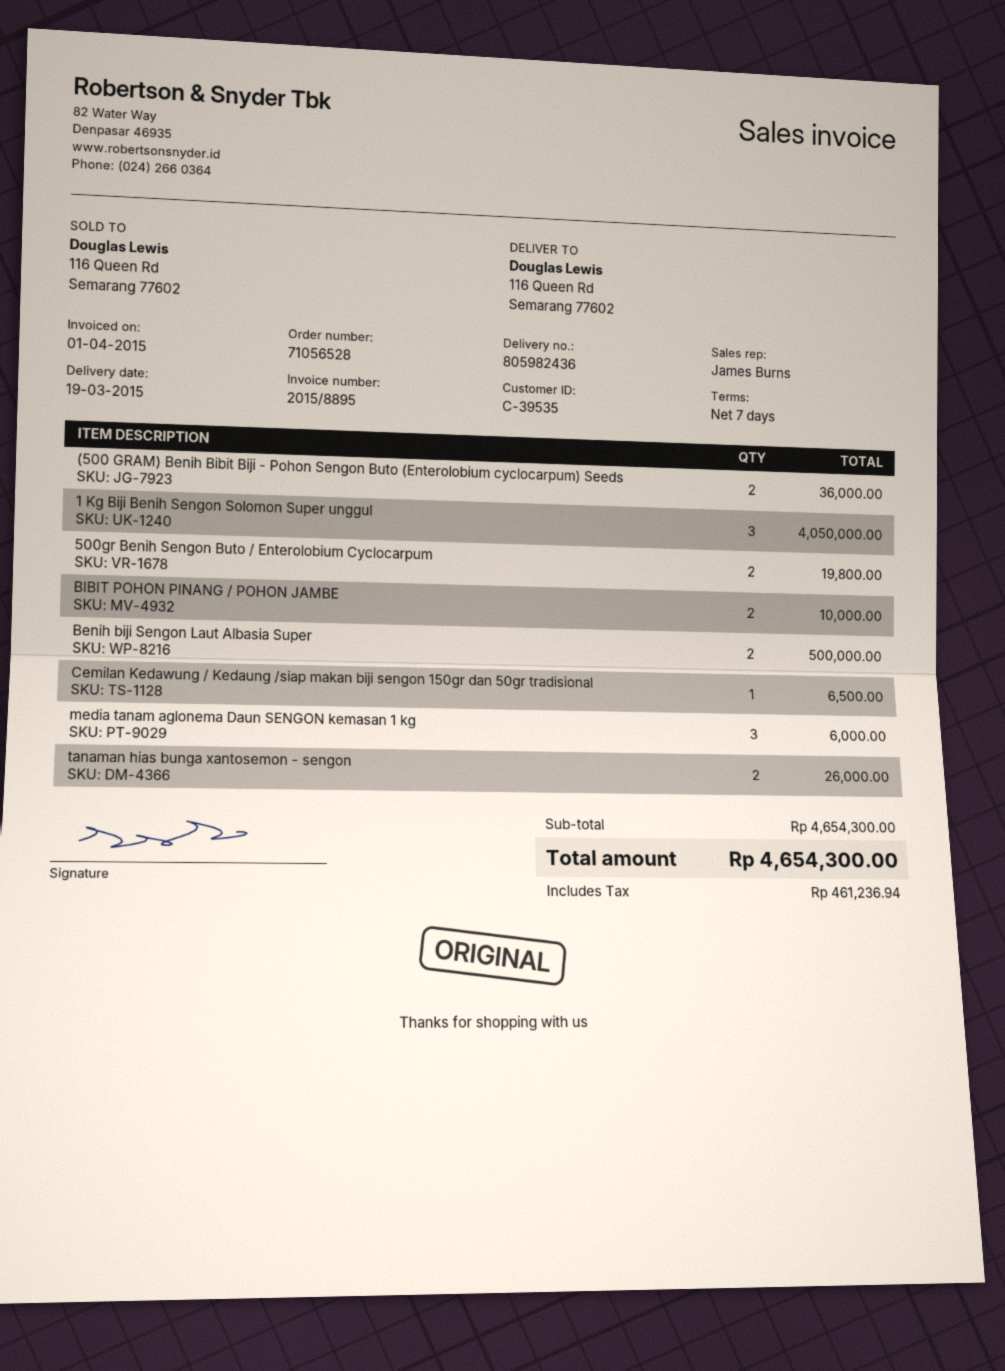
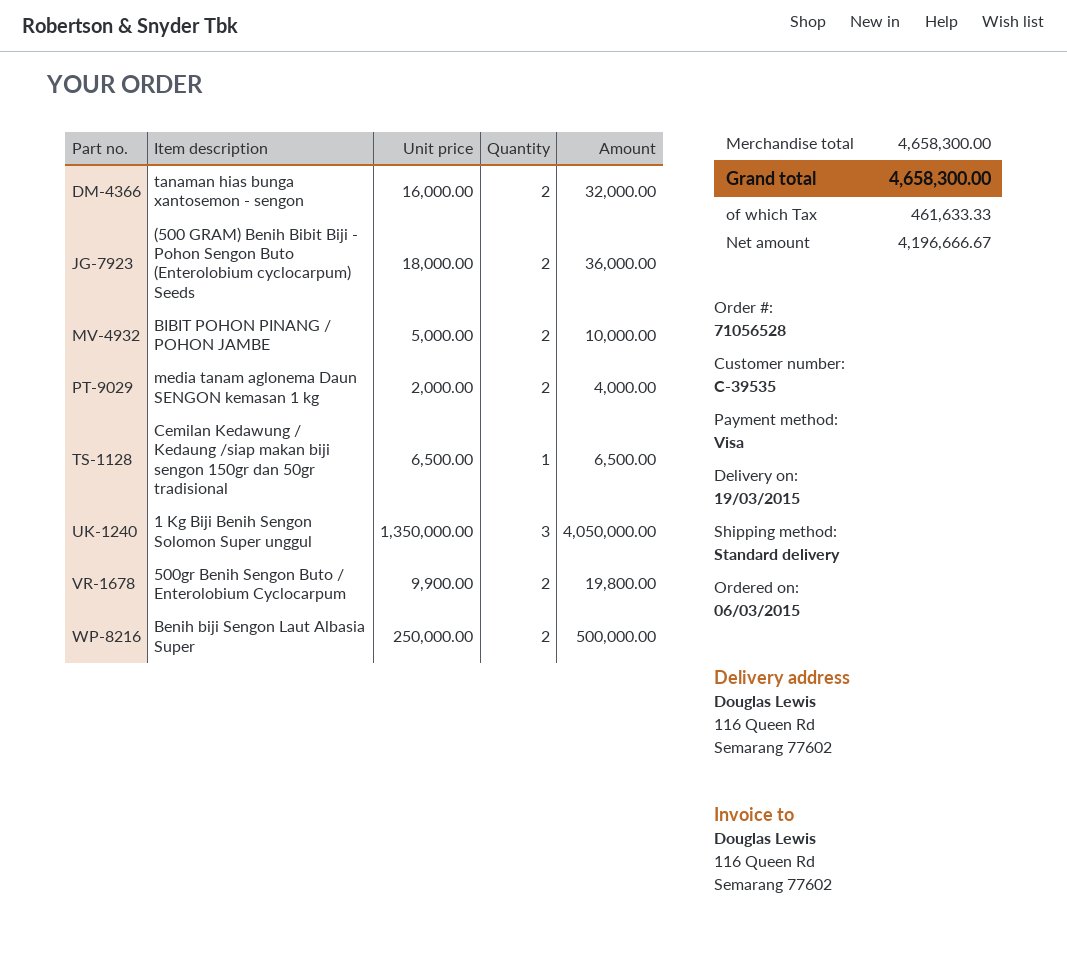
media tanam aglonema Daun SENGON kemasan 1 kg: 3 for 6000.00 -> 2 for 4000.00
tanaman hias bunga xantosemon - sengon: 2 for 26000.00 -> 2 for 32000.00
subtotal: 4654300.00 -> 4658300.00
tax: 461236.94 -> 461633.33
total: 4654300.00 -> 4658300.00

